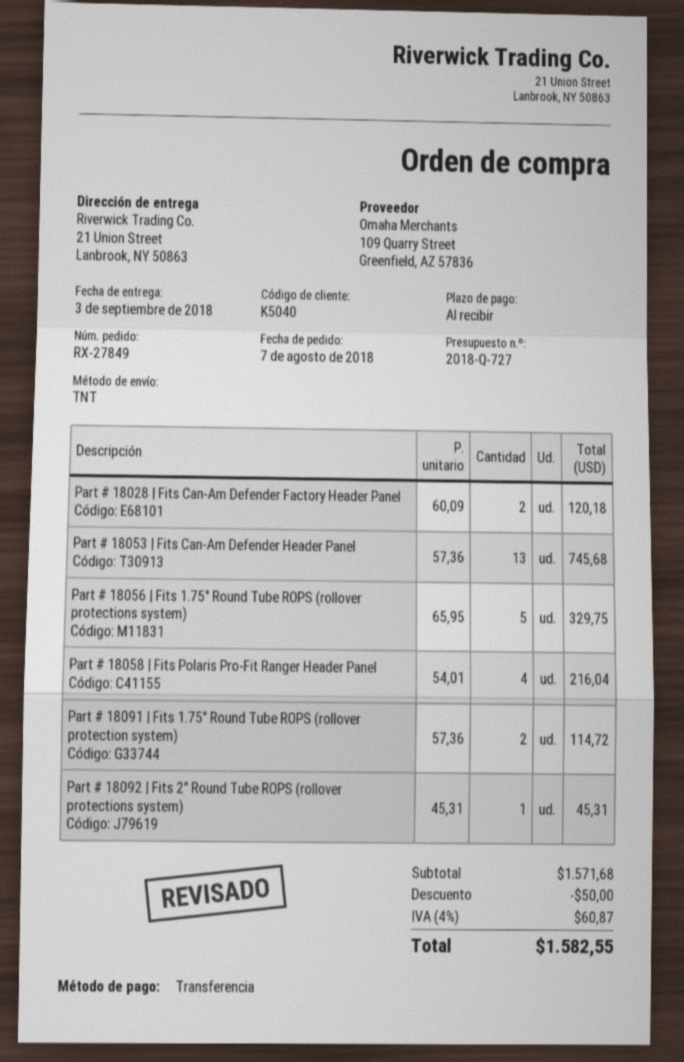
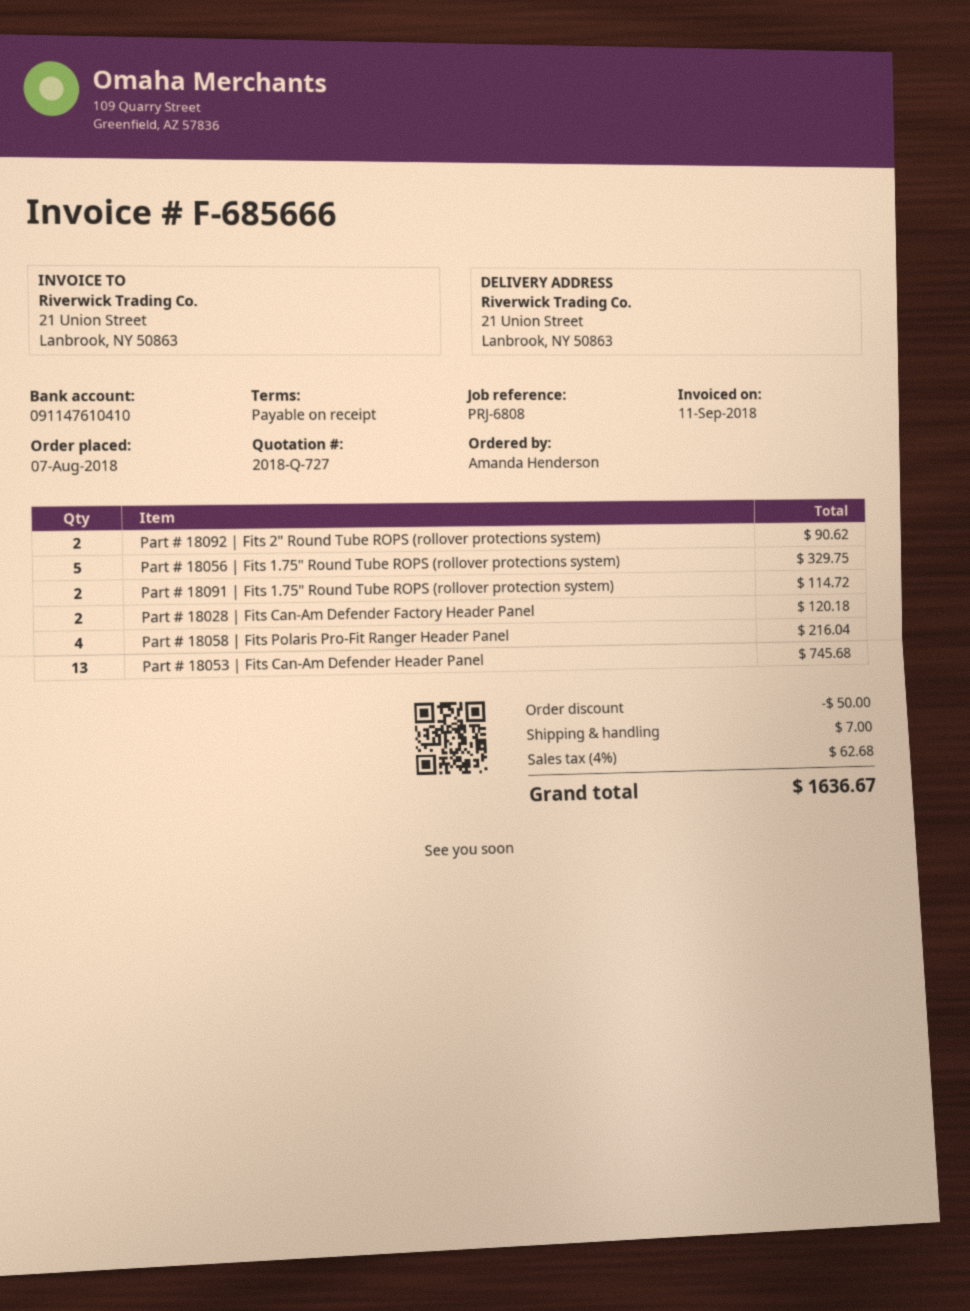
Part # 18092 | Fits 2" Round Tube ROPS (rollover protections system): 1 for 45.31 -> 2 for 90.62
shipping: none -> 7.00
tax: 4% = 60.87 -> 4% = 62.68
total: 1582.55 -> 1636.67

